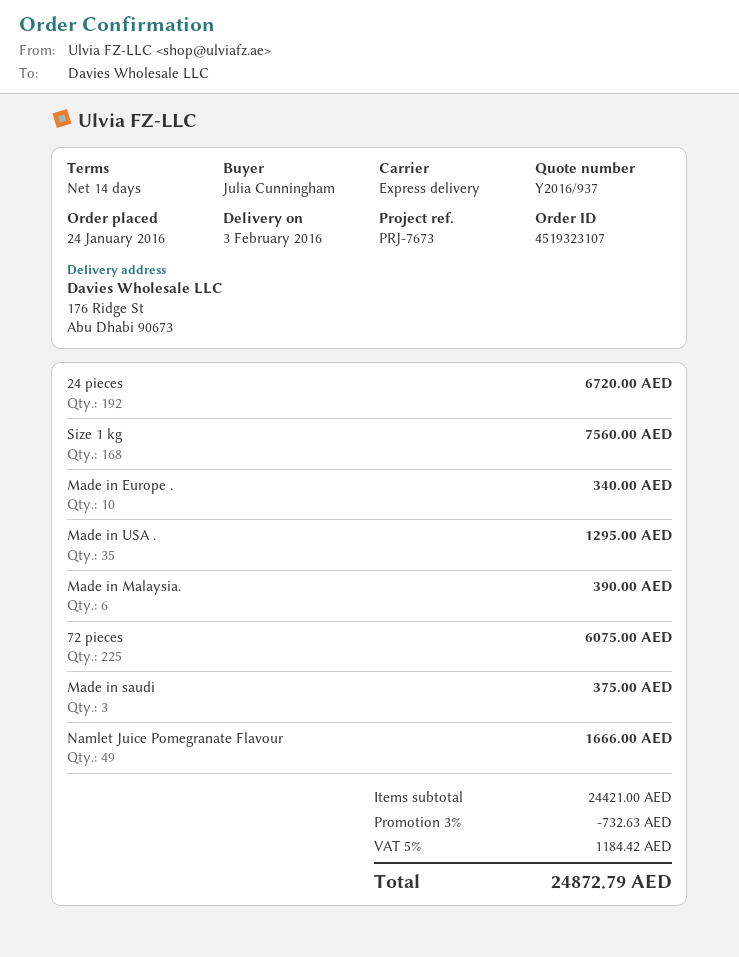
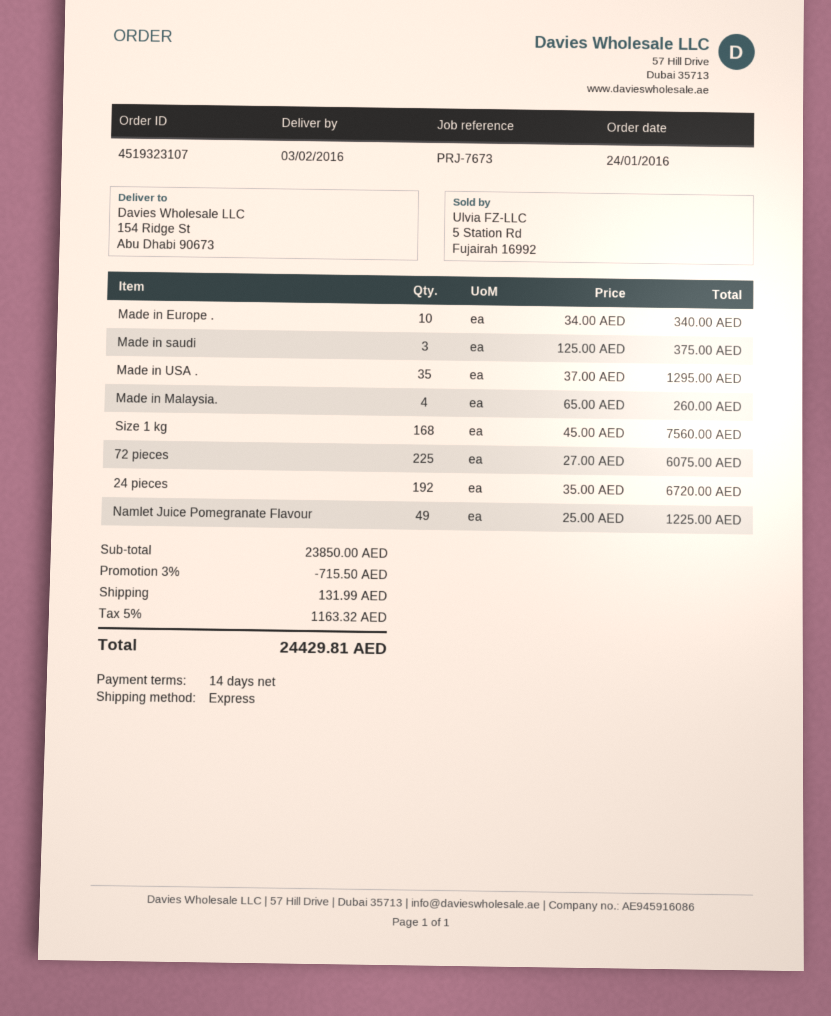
ship to: 176 Ridge St, Abu Dhabi 90673 -> 154 Ridge St, Abu Dhabi 90673
Made in Malaysia.: 6 for 390.00 -> 4 for 260.00
Namlet Juice Pomegranate Flavour: 49 for 1666.00 -> 49 for 1225.00
subtotal: 24421.00 -> 23850.00
discount: 3% = 732.63 -> 3% = 715.50
shipping: none -> 131.99
tax: 5% = 1184.42 -> 5% = 1163.32
total: 24872.79 -> 24429.81

